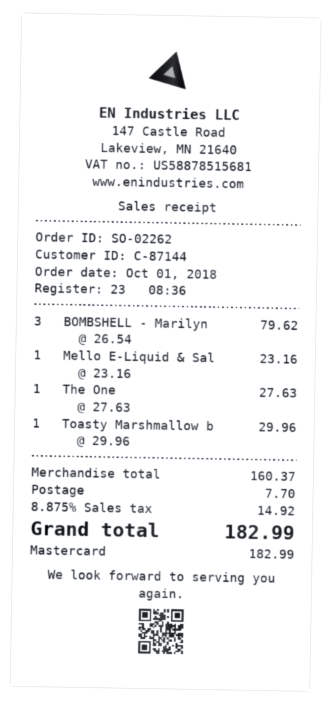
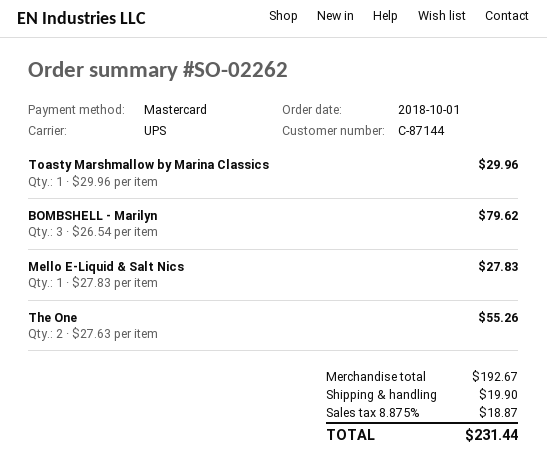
Mello E-Liquid & Sal: 1 x 23.16 = 23.16 -> 1 x 27.83 = 27.83
The One: 1 x 27.63 = 27.63 -> 2 x 27.63 = 55.26
subtotal: 160.37 -> 192.67
shipping: 7.70 -> 19.90
tax: 8.875% = 14.92 -> 8.875% = 18.87
total: 182.99 -> 231.44

